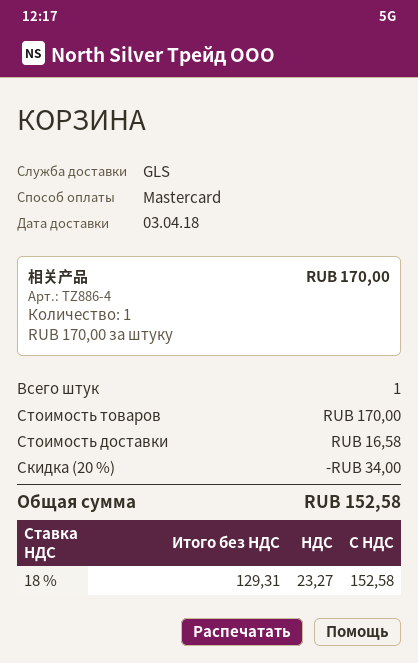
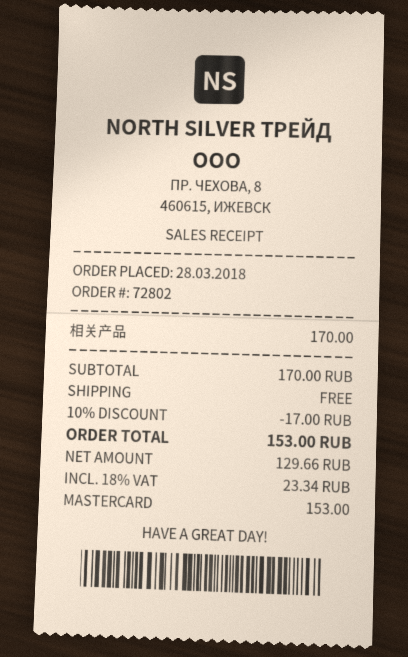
discount: 20% = 34.00 -> 10% = 17.00
shipping: 16.58 -> 0.00
net: 129.31 -> 129.66
tax: 18% = 23.27 -> 18% = 23.34
total: 152.58 -> 153.00

